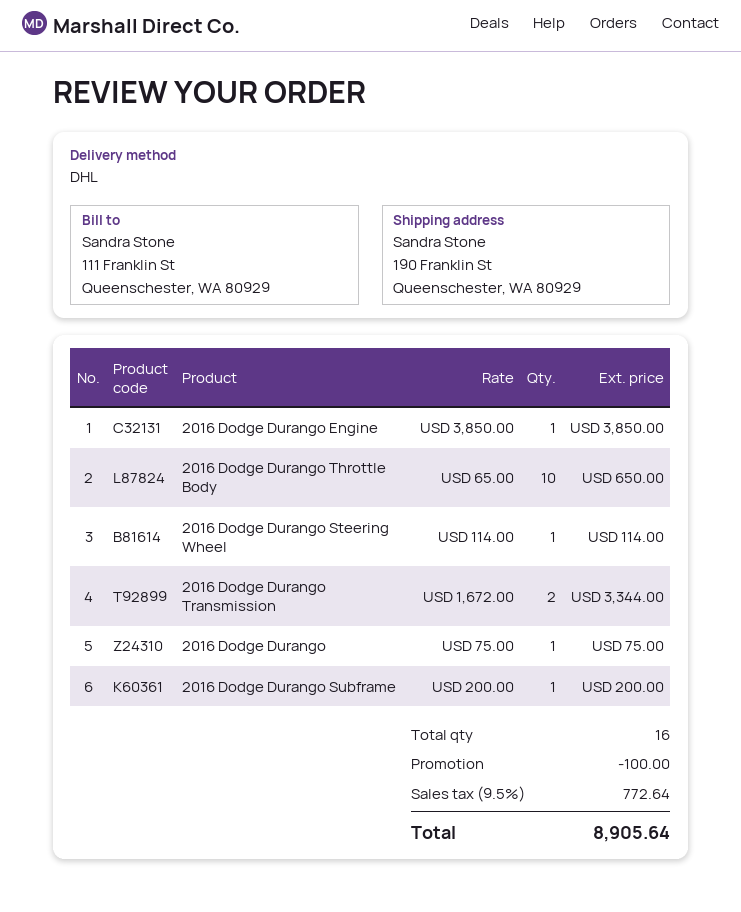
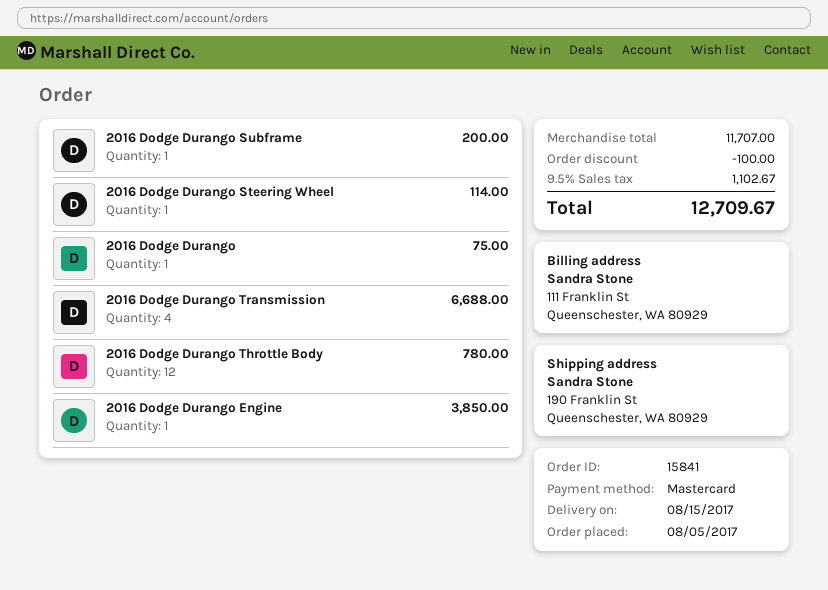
2016 Dodge Durango Throttle Body: 10 for 650.00 -> 12 for 780.00
2016 Dodge Durango Transmission: 2 for 3344.00 -> 4 for 6688.00
tax: 9.5% = 772.64 -> 9.5% = 1102.67
total: 8905.64 -> 12709.67

